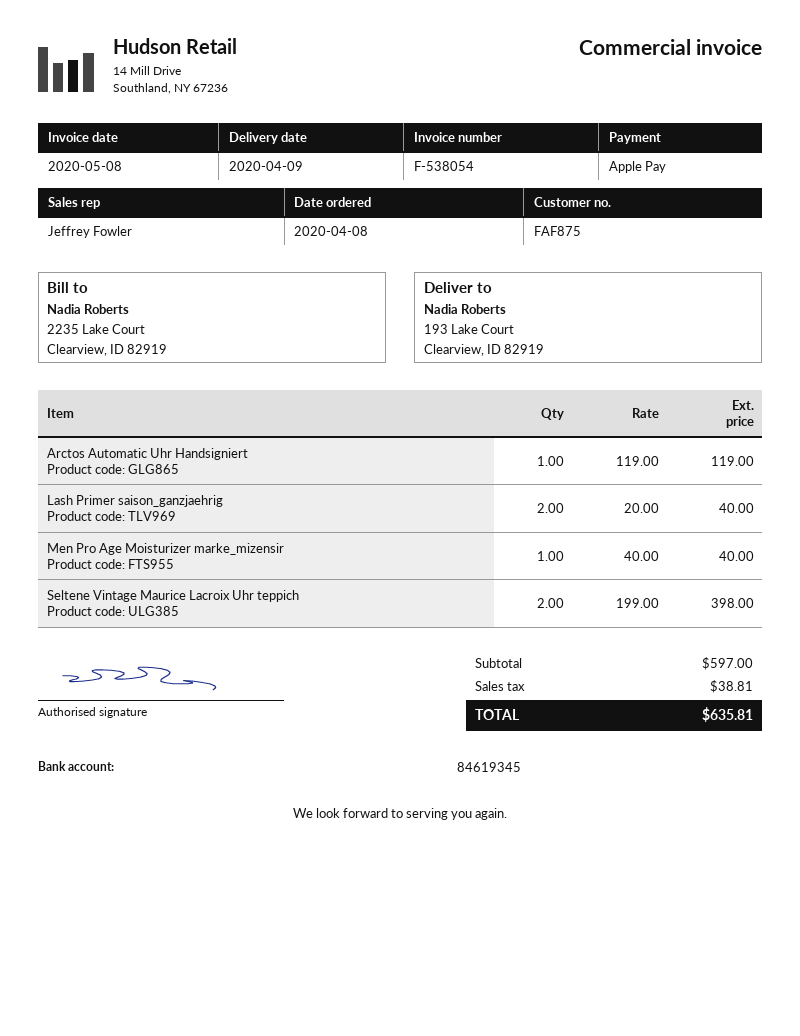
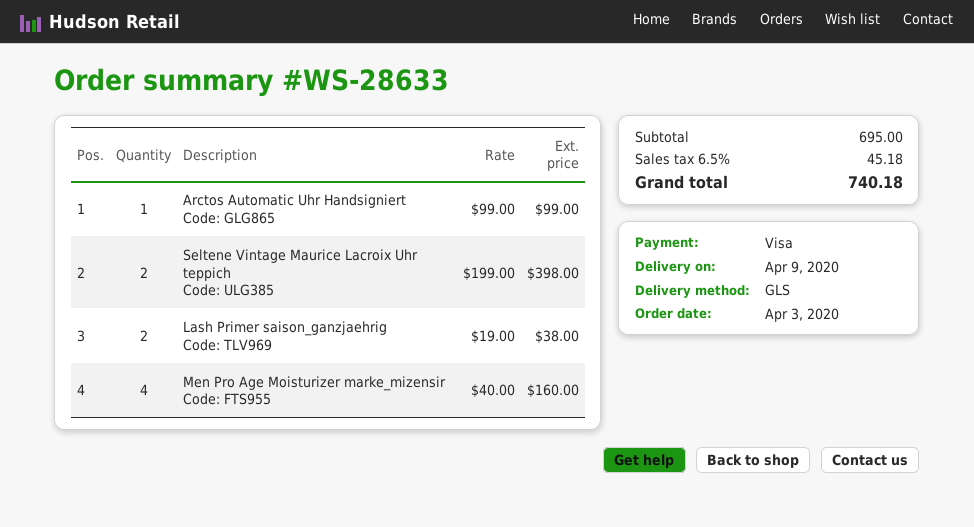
order date: 2020-04-08 -> 2020-04-03
payment method: Apple Pay -> Visa
Arctos Automatic Uhr Handsigniert: 1 x 119.00 = 119.00 -> 1 x 99.00 = 99.00
Lash Primer saison_ganzjaehrig: 2 x 20.00 = 40.00 -> 2 x 19.00 = 38.00
Men Pro Age Moisturizer marke_mizensir: 1 x 40.00 = 40.00 -> 4 x 40.00 = 160.00
subtotal: 597.00 -> 695.00
tax: 38.81 -> 45.18
total: 635.81 -> 740.18

